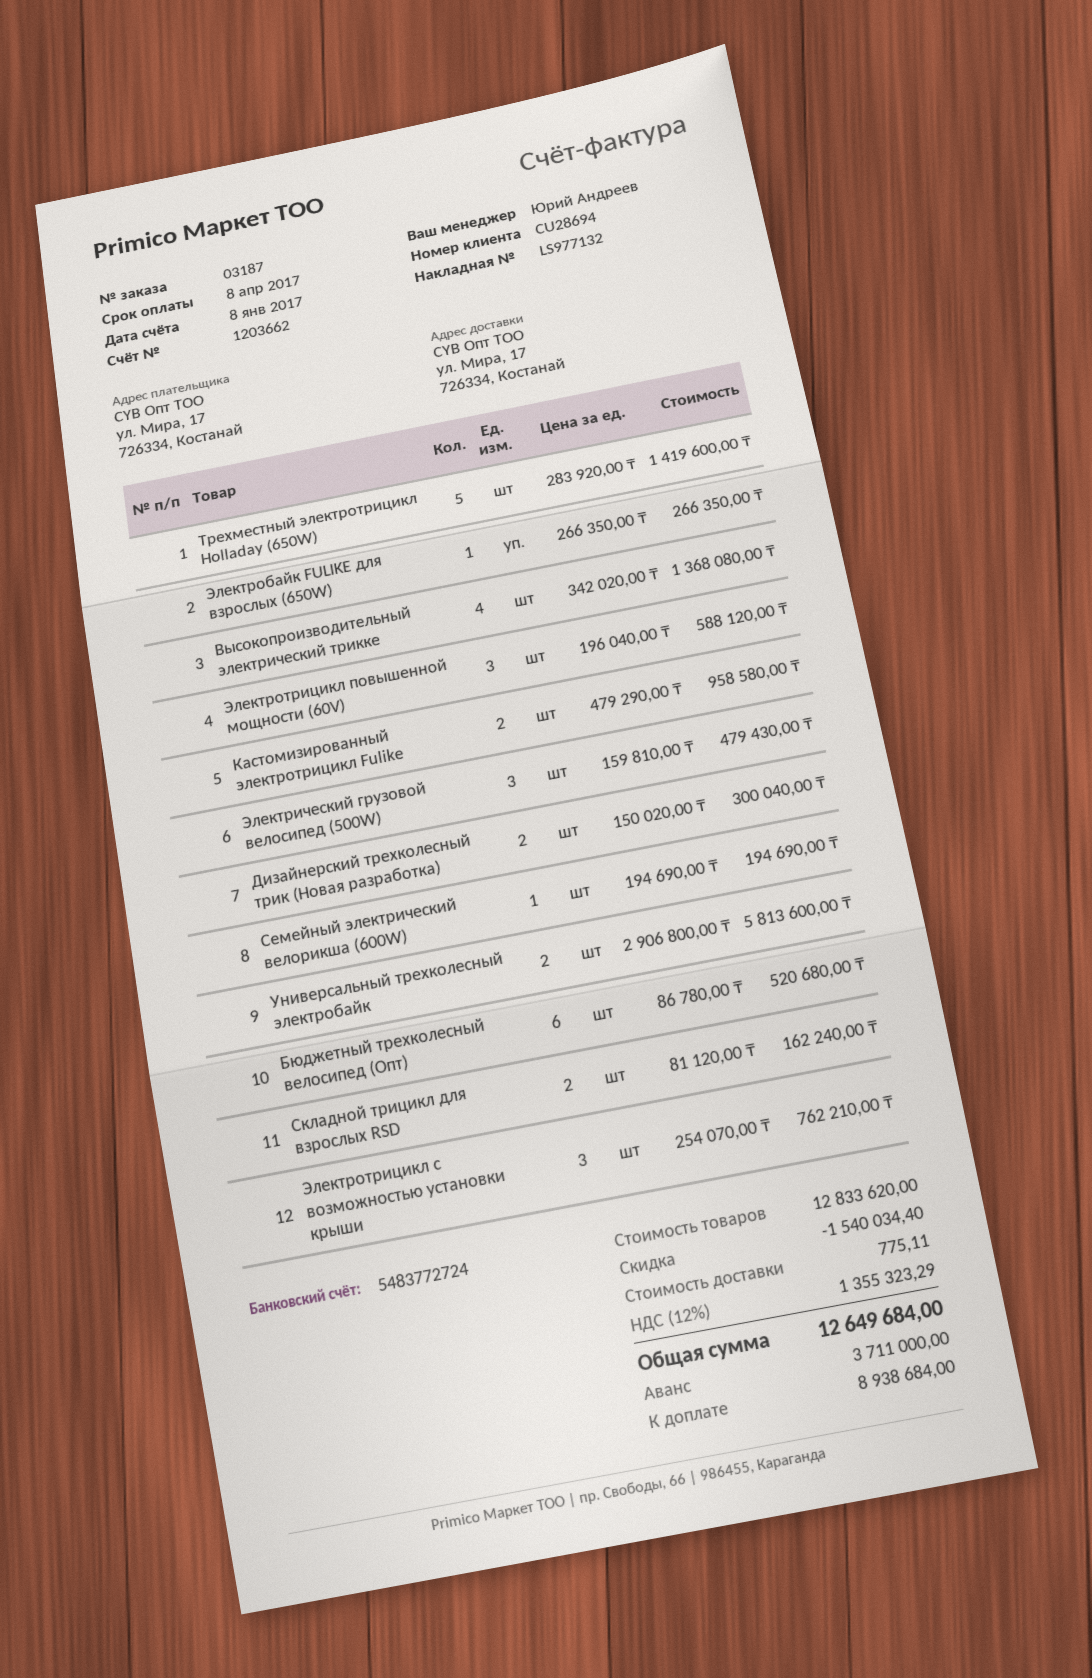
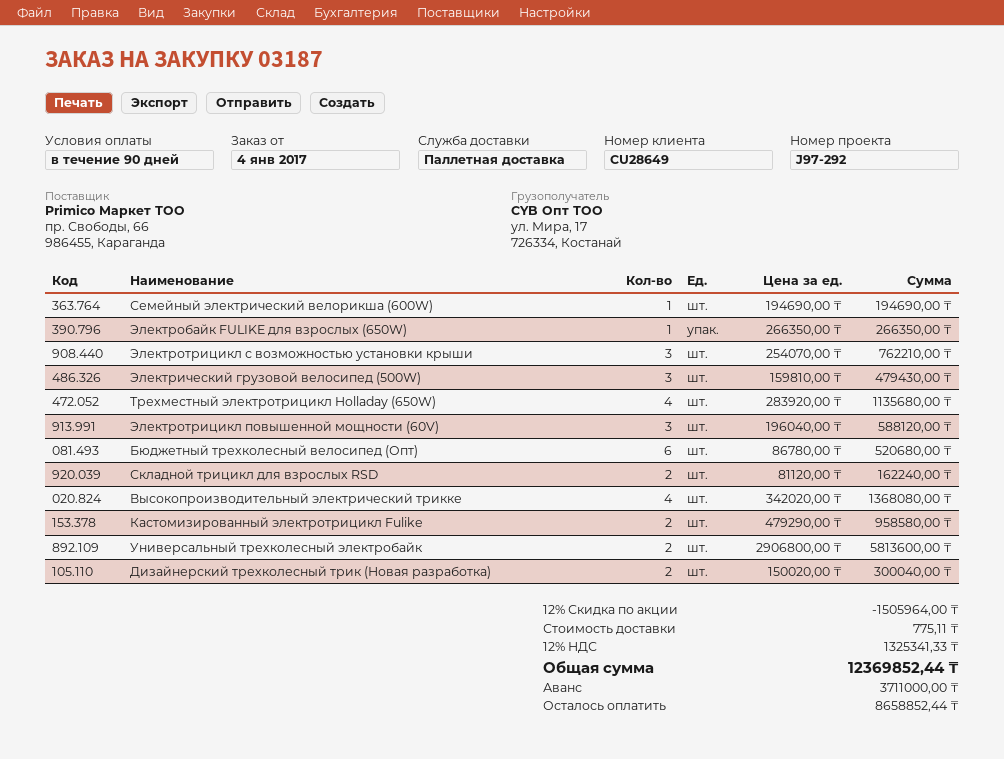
customer number: CU28694 -> CU28649
Трехместный электротрицикл Holladay (650W): 5 x 283920.00 = 1419600.00 -> 4 x 283920.00 = 1135680.00
discount: 1540034.40 -> 1505964.00
tax: 12% = 1355323.29 -> 12% = 1325341.33
total: 12649684.00 -> 12369852.44
balance: 8938684.00 -> 8658852.44

